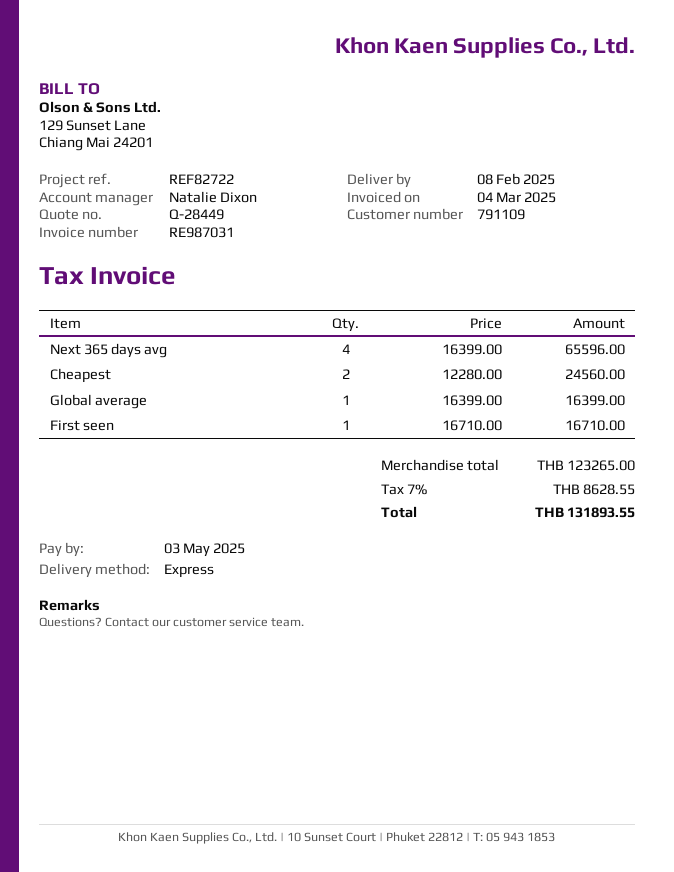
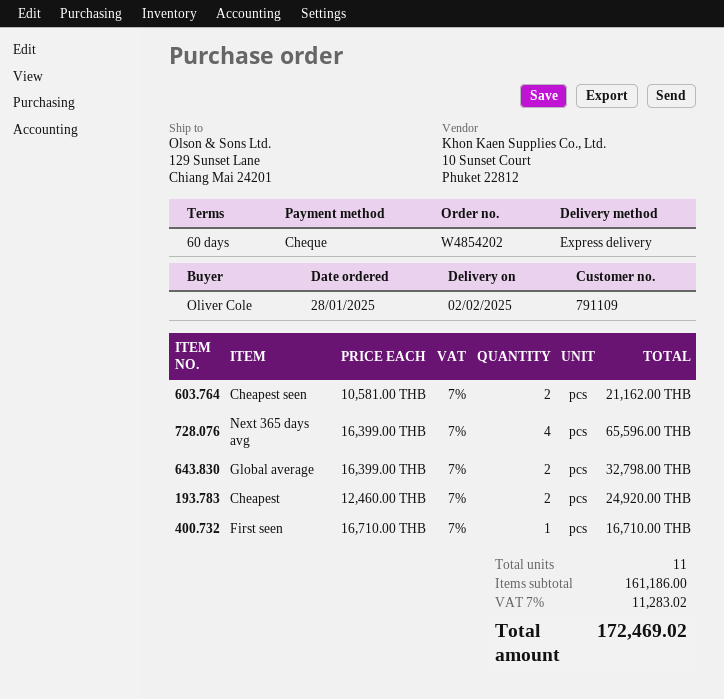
delivery date: 2025-02-08 -> 2025-02-02
Cheapest: 2 x 12280.00 = 24560.00 -> 2 x 12460.00 = 24920.00
Global average: 1 x 16399.00 = 16399.00 -> 2 x 16399.00 = 32798.00
Cheapest seen: none -> 2 x 10581.00 = 21162.00
subtotal: 123265.00 -> 161186.00
tax: 7% = 8628.55 -> 7% = 11283.02
total: 131893.55 -> 172469.02

